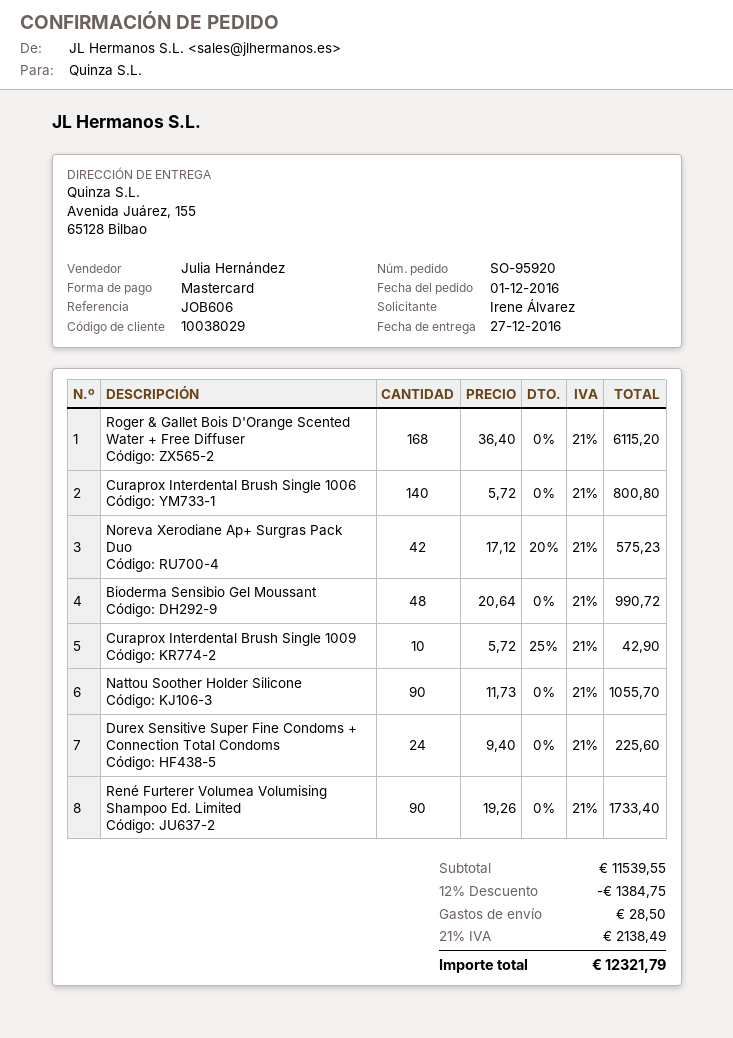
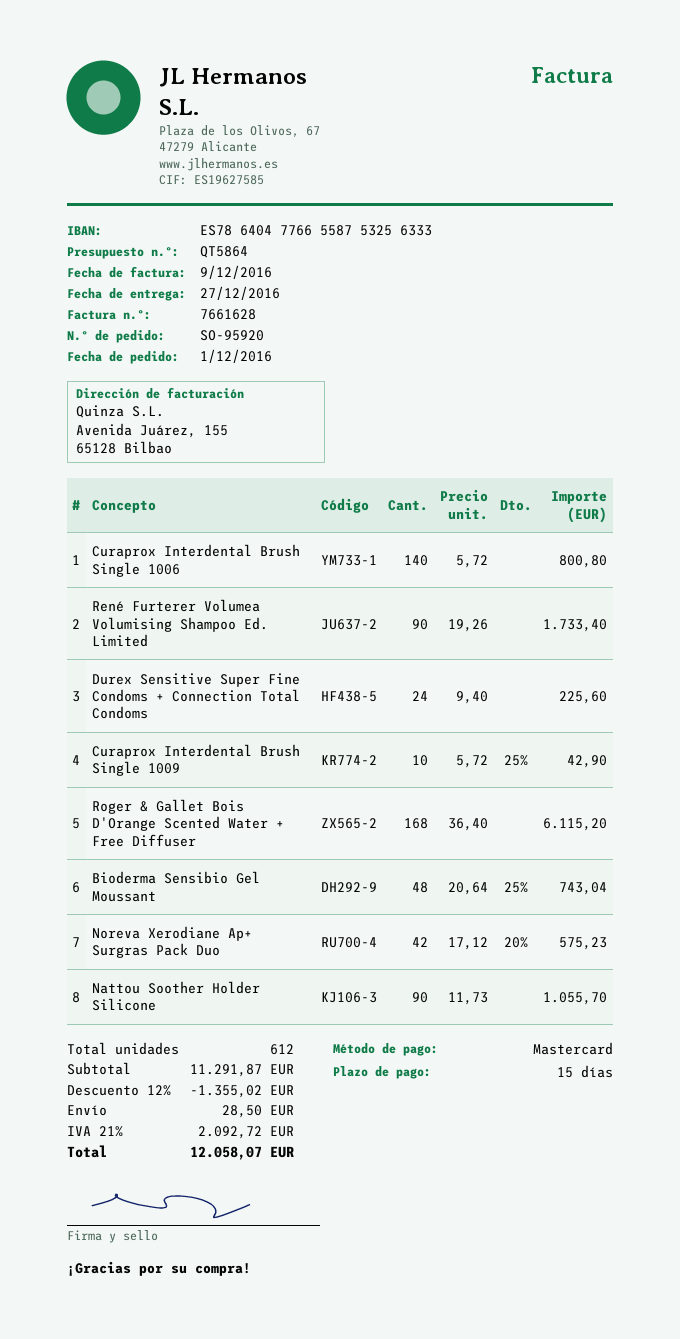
Bioderma Sensibio Gel Moussant: 48 x 20.64 = 990.72 -> 48 x 20.64 - 25% = 743.04
subtotal: 11539.55 -> 11291.87
discount: 12% = 1384.75 -> 12% = 1355.02
tax: 21% = 2138.49 -> 21% = 2092.72
total: 12321.79 -> 12058.07

